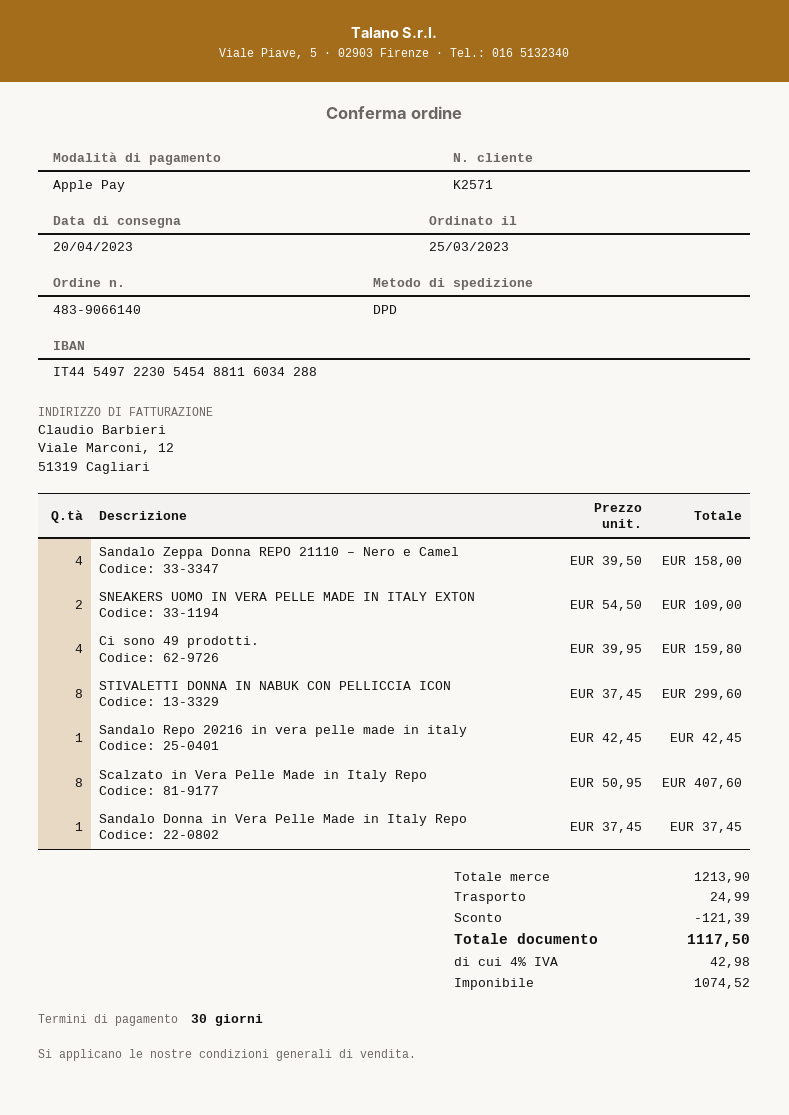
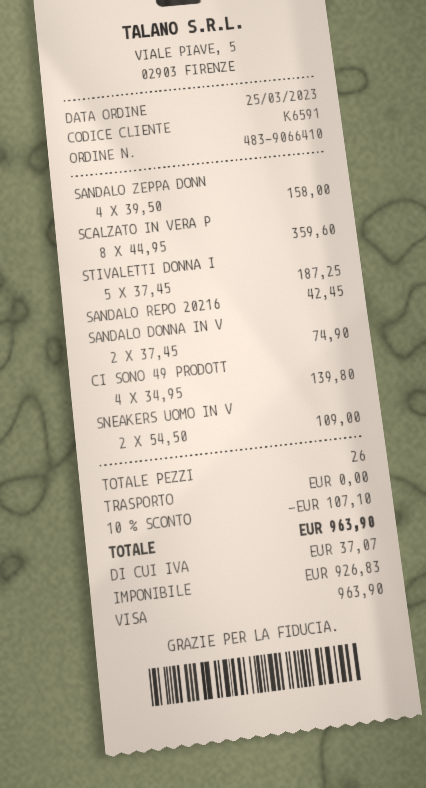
order number: 483-9066140 -> 483-9066410
customer number: K2571 -> K6591
payment method: Apple Pay -> Visa
Ci sono 49 prodotti.: 4 x 39.95 = 159.80 -> 4 x 34.95 = 139.80
STIVALETTI DONNA IN NABUK CON PELLICCIA ICON: 8 x 37.45 = 299.60 -> 5 x 37.45 = 187.25
Scalzato in Vera Pelle Made in Italy Repo: 8 x 50.95 = 407.60 -> 8 x 44.95 = 359.60
Sandalo Donna in Vera Pelle Made in Italy Repo: 1 x 37.45 = 37.45 -> 2 x 37.45 = 74.90
discount: 121.39 -> 107.10
shipping: 24.99 -> 0.00
net: 1074.52 -> 926.83
tax: 42.98 -> 37.07
total: 1117.50 -> 963.90

